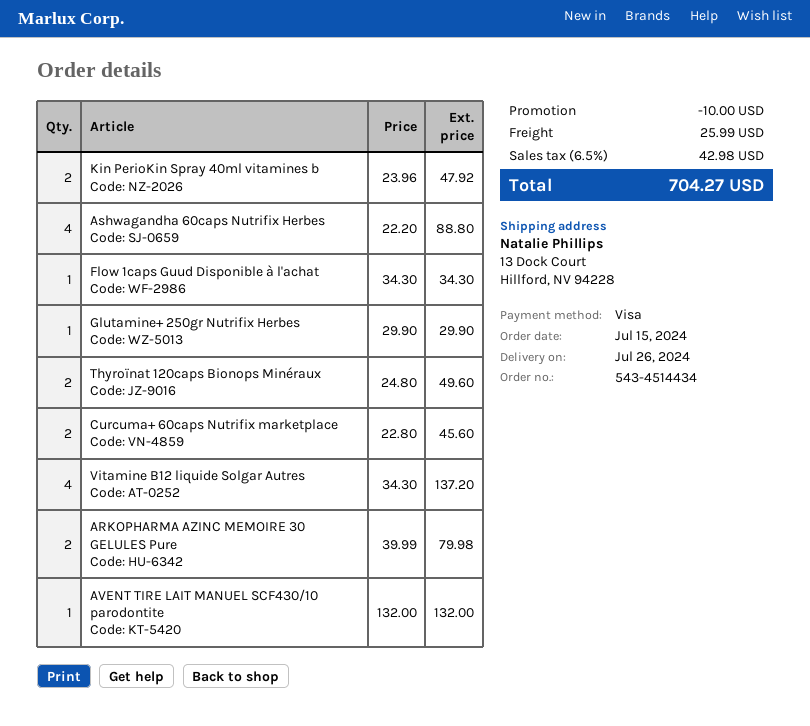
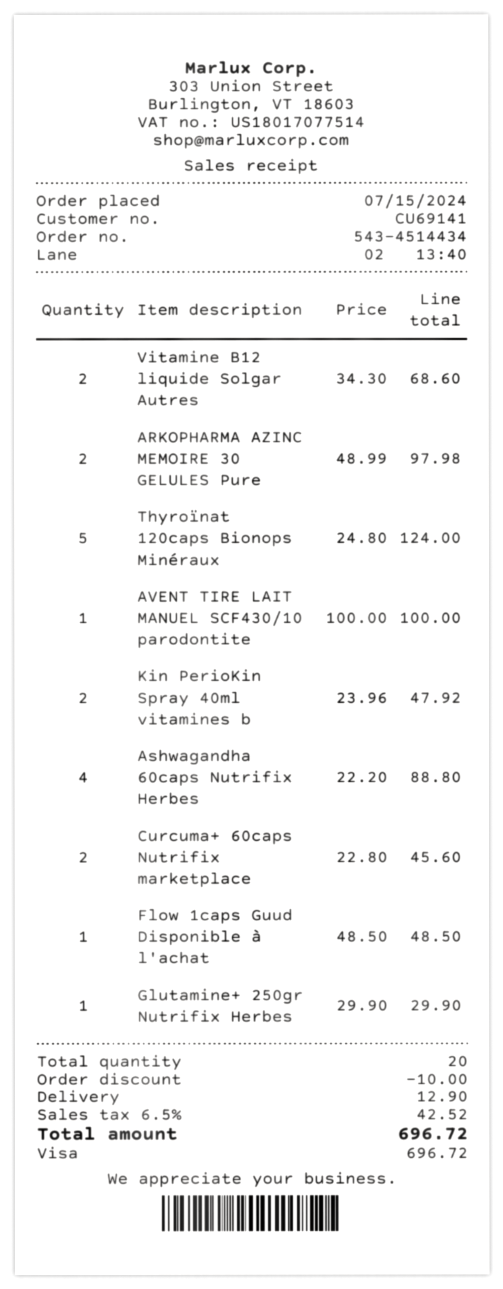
Flow 1caps Guud Disponible à l'achat: 1 x 34.30 = 34.30 -> 1 x 48.50 = 48.50
Thyroïnat 120caps Bionops Minéraux: 2 x 24.80 = 49.60 -> 5 x 24.80 = 124.00
Vitamine B12 liquide Solgar Autres: 4 x 34.30 = 137.20 -> 2 x 34.30 = 68.60
ARKOPHARMA AZINC MEMOIRE 30 GELULES Pure: 2 x 39.99 = 79.98 -> 2 x 48.99 = 97.98
AVENT TIRE LAIT MANUEL SCF430/10 parodontite: 1 x 132.00 = 132.00 -> 1 x 100.00 = 100.00
shipping: 25.99 -> 12.90
tax: 6.5% = 42.98 -> 6.5% = 42.52
total: 704.27 -> 696.72

